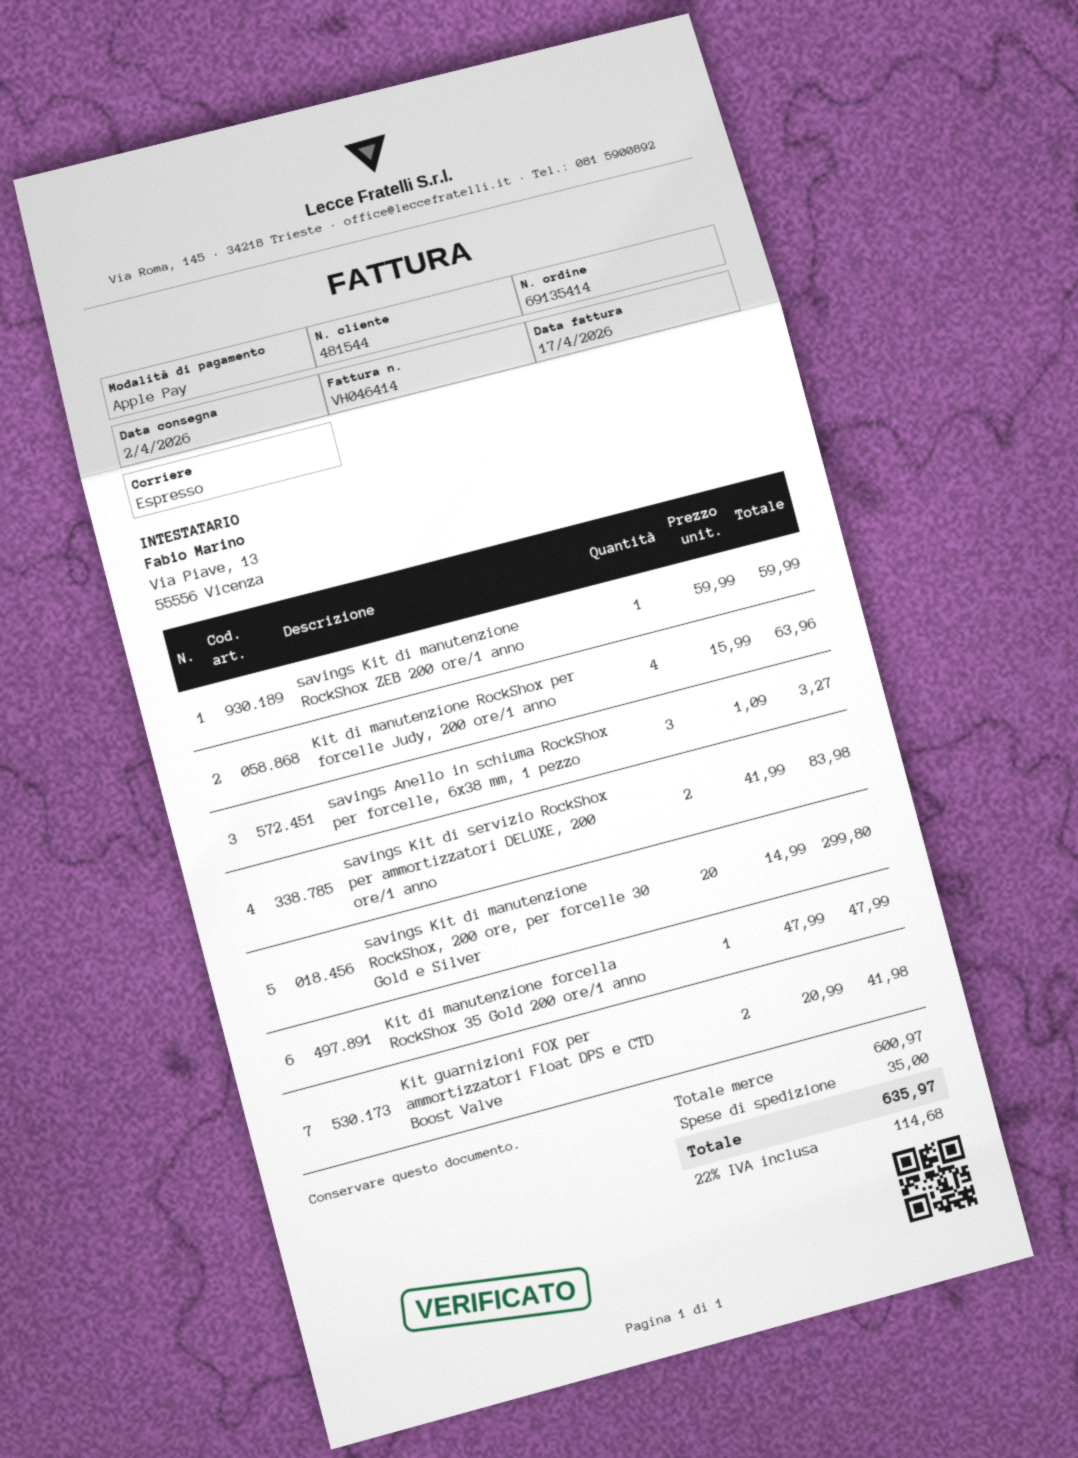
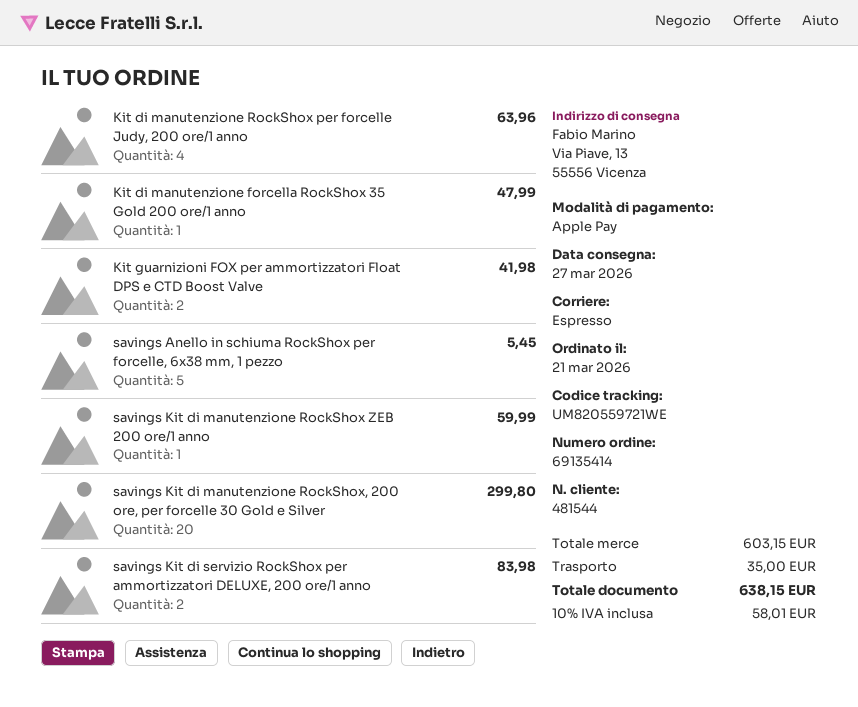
delivery date: 2026-04-02 -> 2026-03-27
savings Anello in schiuma RockShox per forcelle, 6x38 mm, 1 pezzo: 3 for 3.27 -> 5 for 5.45
subtotal: 600.97 -> 603.15
tax: 22% = 114.68 -> 10% = 58.01
total: 635.97 -> 638.15

